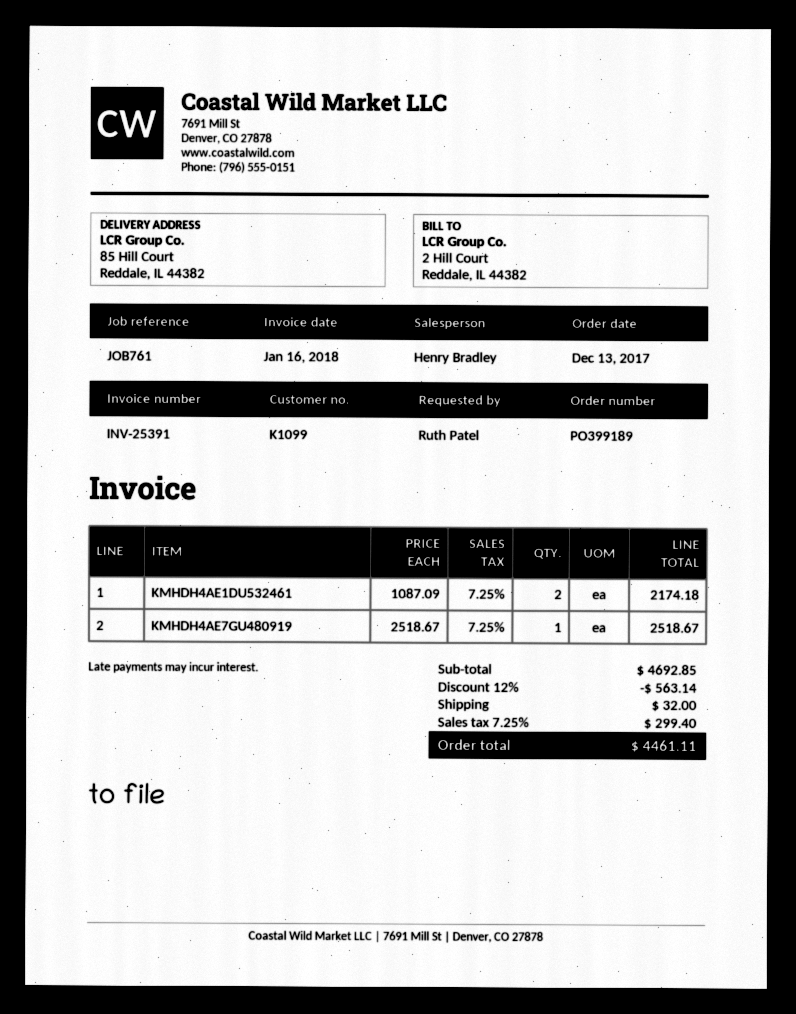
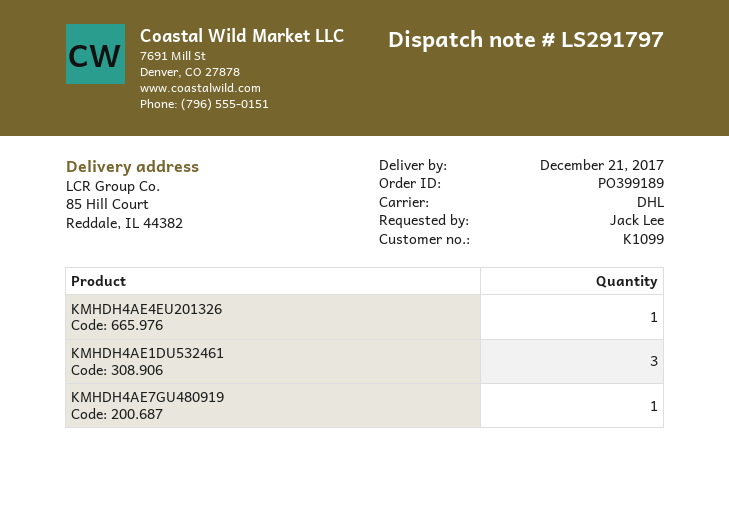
ordered by: Ruth Patel -> Jack Lee
KMHDH4AE1DU532461: 2 -> 3
KMHDH4AE4EU201326: none -> 1

